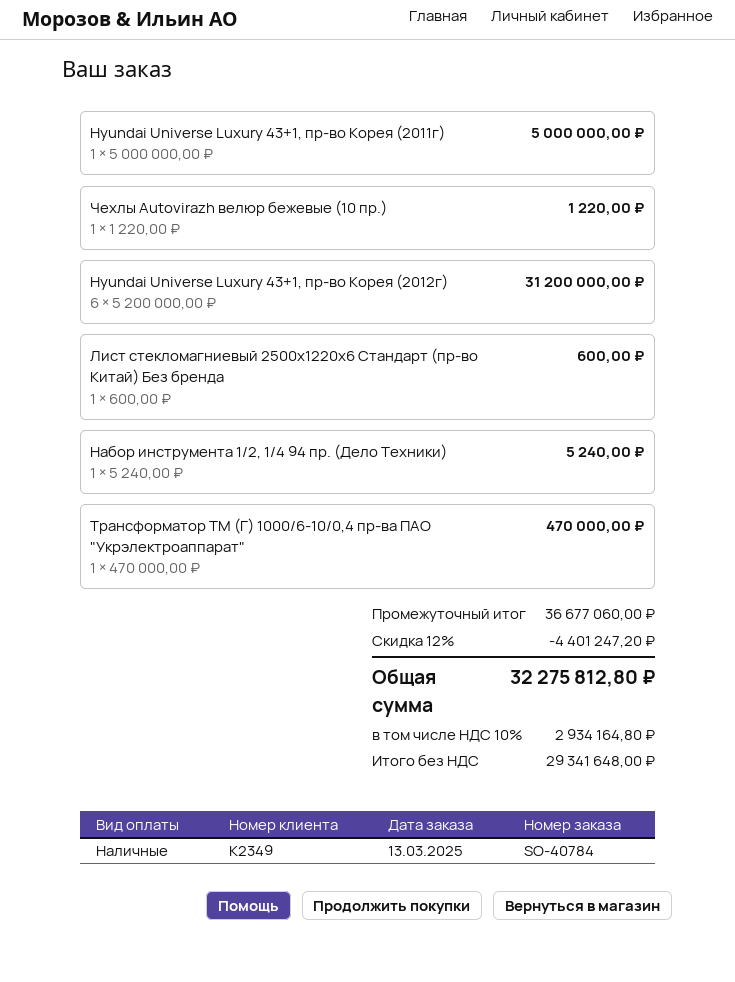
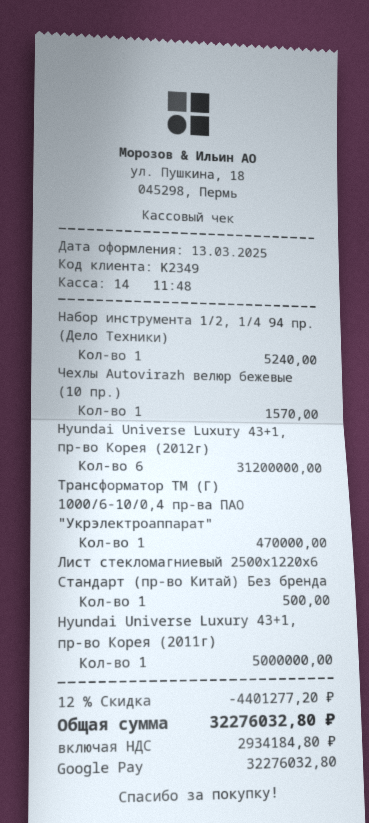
payment method: cash -> Google Pay
Чехлы Autovirazh велюр бежевые (10 пр.): 1 for 1220.00 -> 1 for 1570.00
Лист стекломагниевый 2500x1220х6 Стандарт (пр-во Китай) Без бренда: 1 for 600.00 -> 1 for 500.00
discount: 12% = 4401247.20 -> 12% = 4401277.20
tax: 2934164.80 -> 2934184.80
total: 32275812.80 -> 32276032.80

